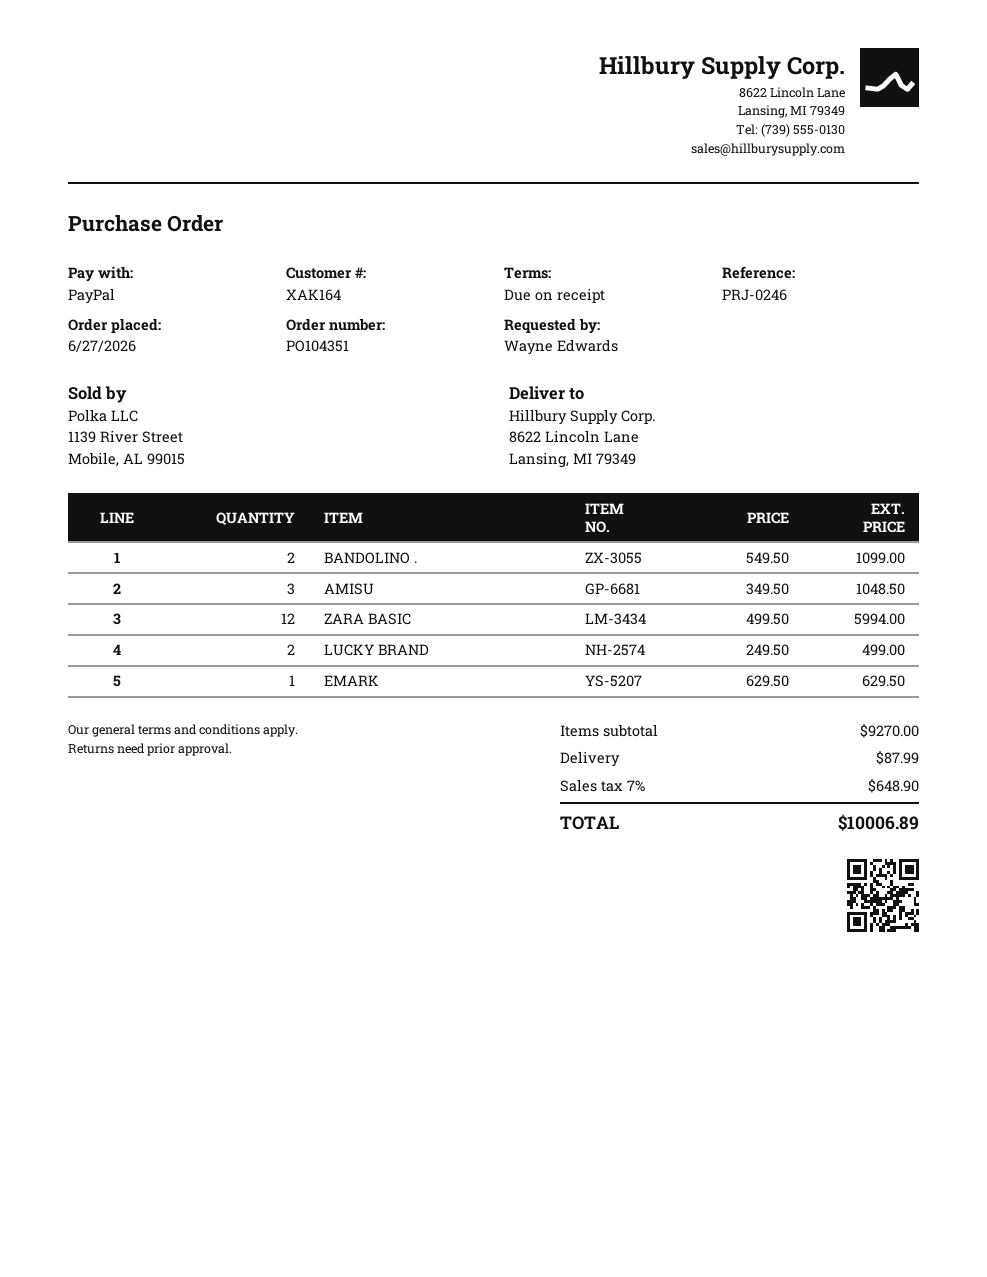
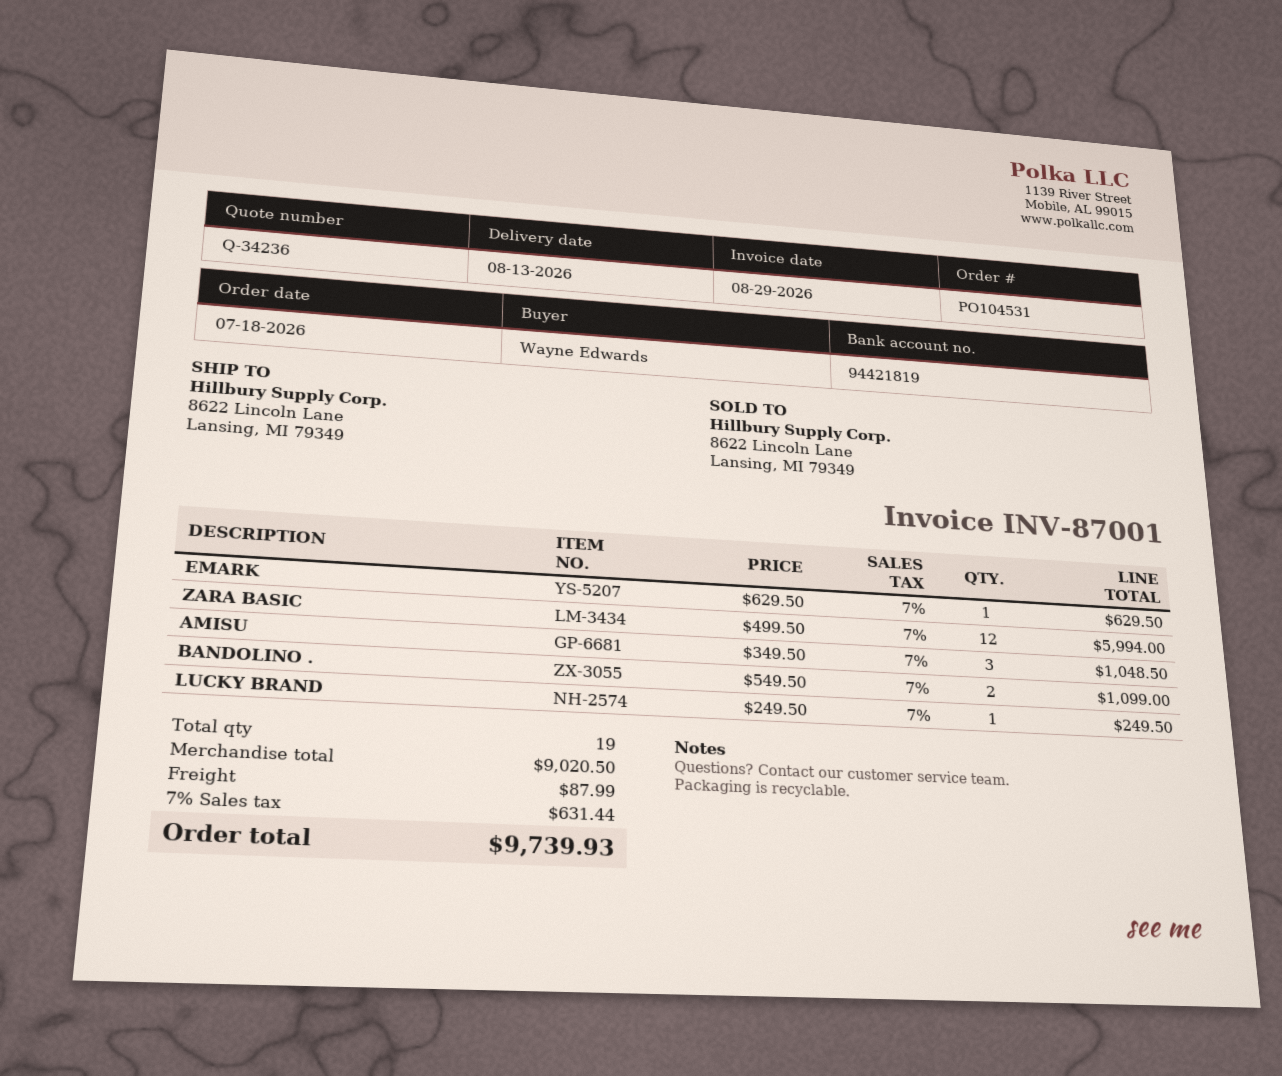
order number: PO104351 -> PO104531
order date: 2026-06-27 -> 2026-07-18
LUCKY BRAND: 2 x 249.50 = 499.00 -> 1 x 249.50 = 249.50
subtotal: 9270.00 -> 9020.50
tax: 7% = 648.90 -> 7% = 631.44
total: 10006.89 -> 9739.93

